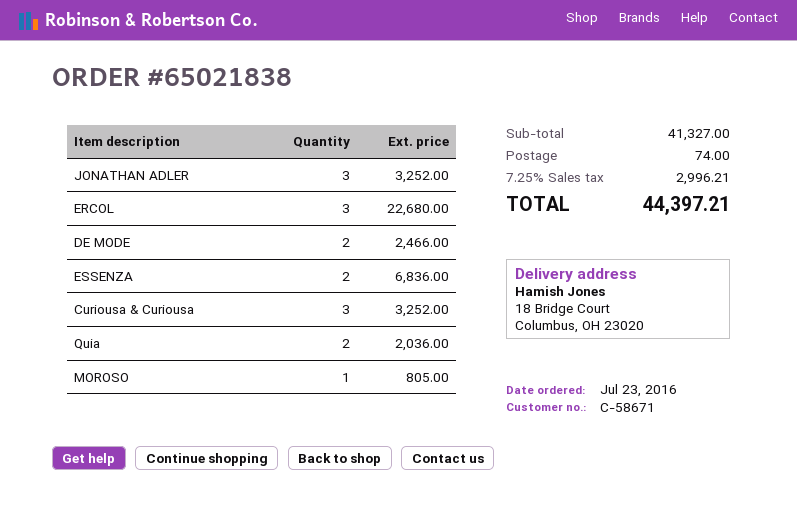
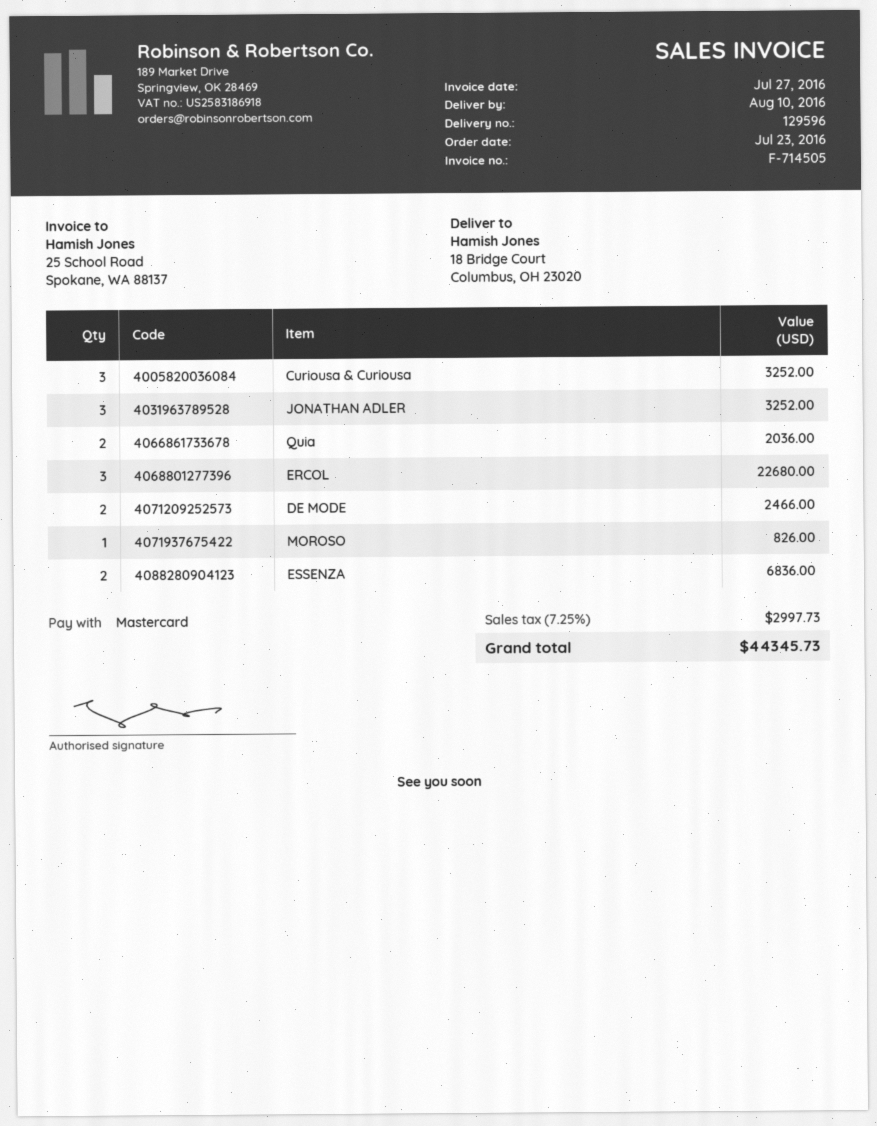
MOROSO: 1 for 805.00 -> 1 for 826.00
shipping: 74.00 -> none
tax: 7.25% = 2996.21 -> 7.25% = 2997.73
total: 44397.21 -> 44345.73

